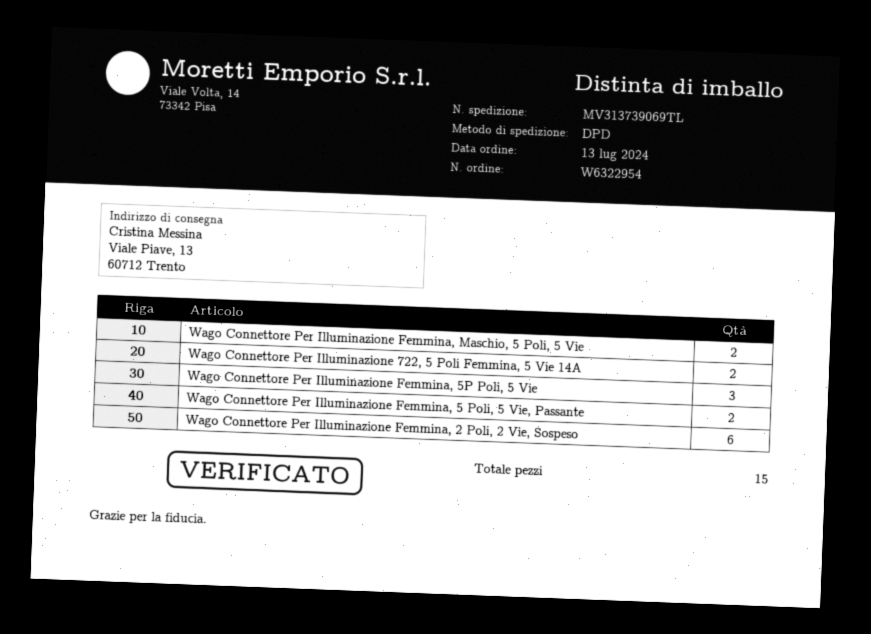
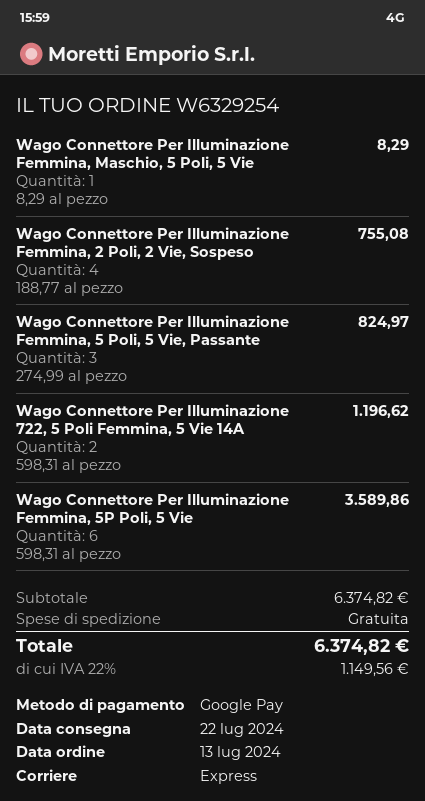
order number: W6322954 -> W6329254
shipping method: DPD -> express
Wago Connettore Per Illuminazione Femmina, Maschio, 5 Poli, 5 Vie: 2 -> 1
Wago Connettore Per Illuminazione Femmina, 5P Poli, 5 Vie: 3 -> 6
Wago Connettore Per Illuminazione Femmina, 5 Poli, 5 Vie, Passante: 2 -> 3
Wago Connettore Per Illuminazione Femmina, 2 Poli, 2 Vie, Sospeso: 6 -> 4

